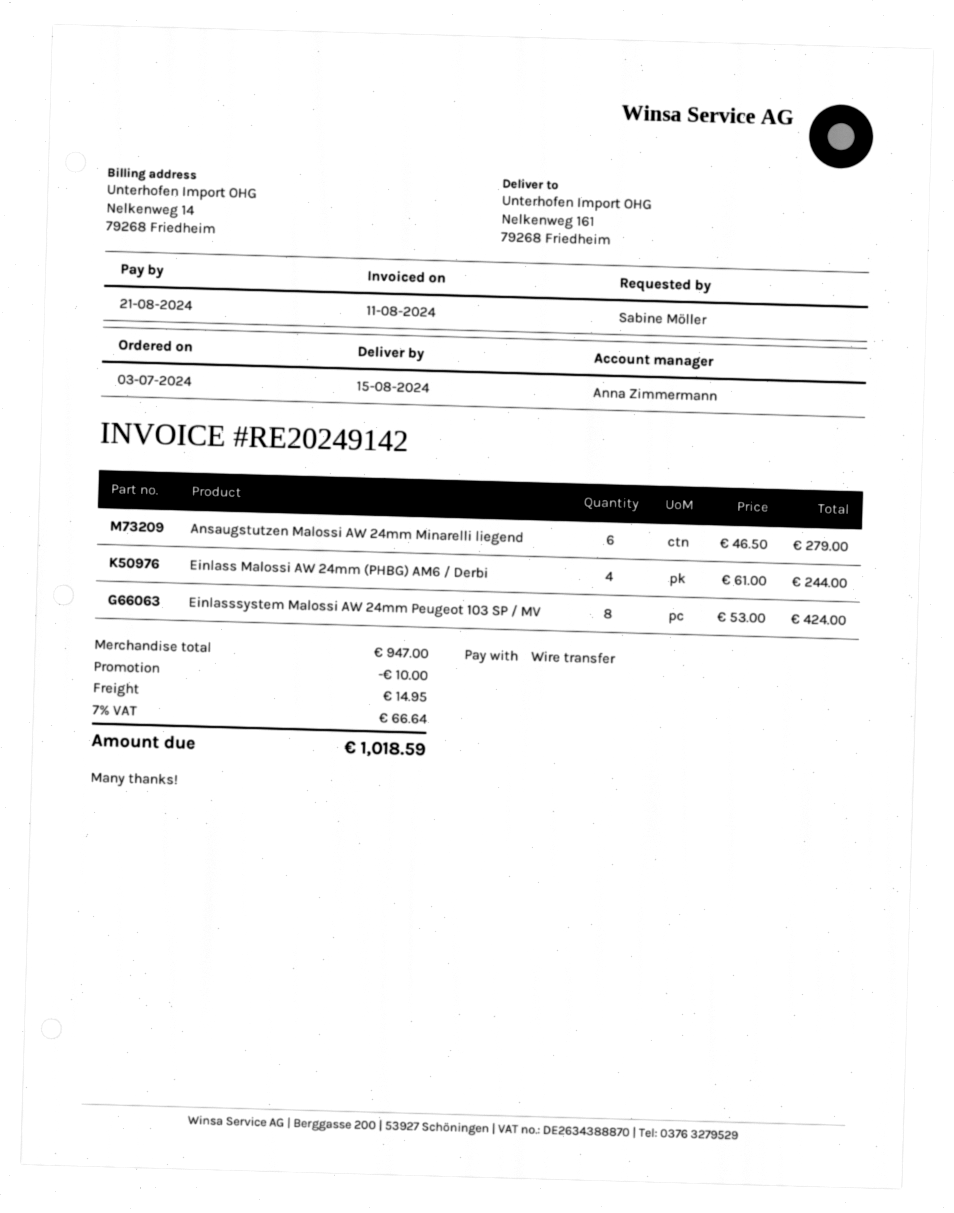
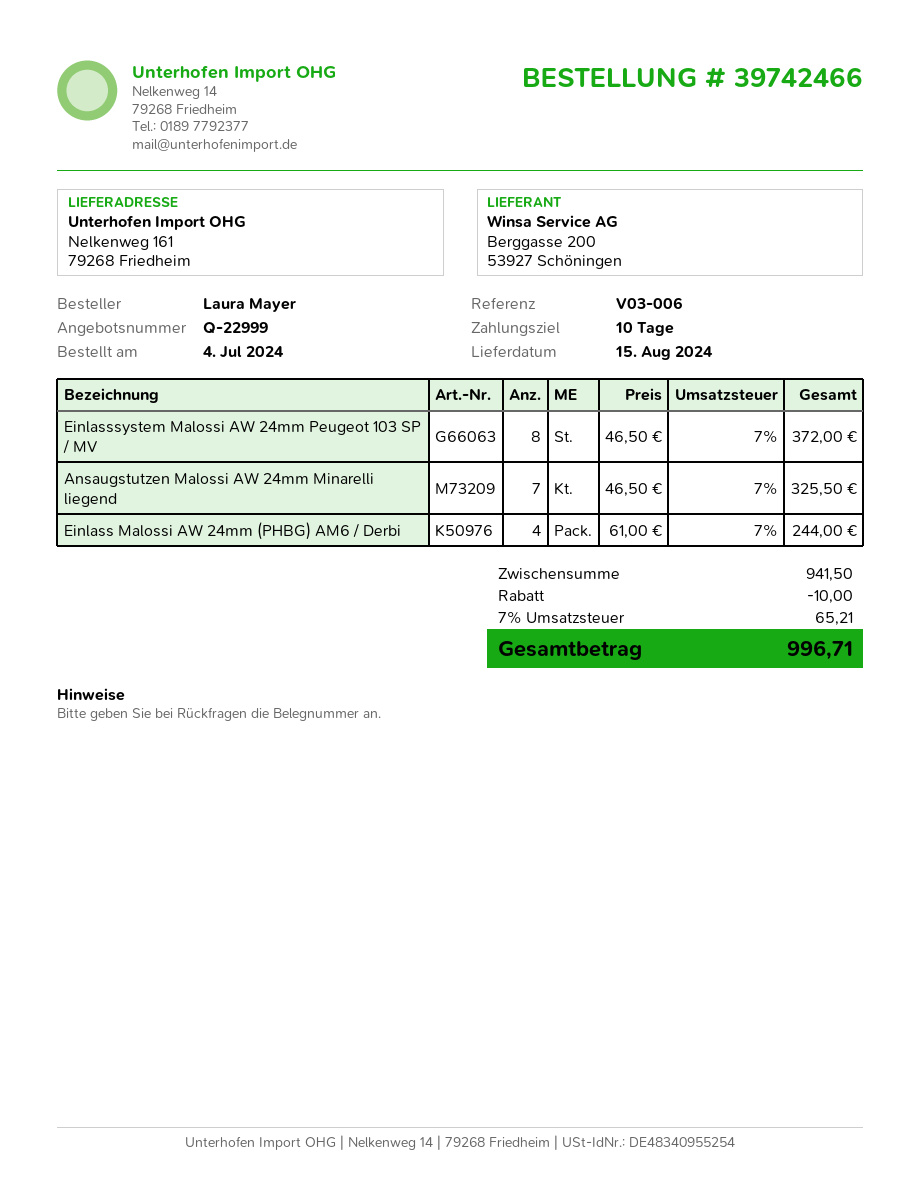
order date: 2024-07-03 -> 2024-07-04
ordered by: Sabine Möller -> Laura Mayer
Ansaugstutzen Malossi AW 24mm Minarelli liegend: 6 x 46.50 = 279.00 -> 7 x 46.50 = 325.50
Einlasssystem Malossi AW 24mm Peugeot 103 SP / MV: 8 x 53.00 = 424.00 -> 8 x 46.50 = 372.00
subtotal: 947.00 -> 941.50
shipping: 14.95 -> none
tax: 7% = 66.64 -> 7% = 65.21
total: 1018.59 -> 996.71

